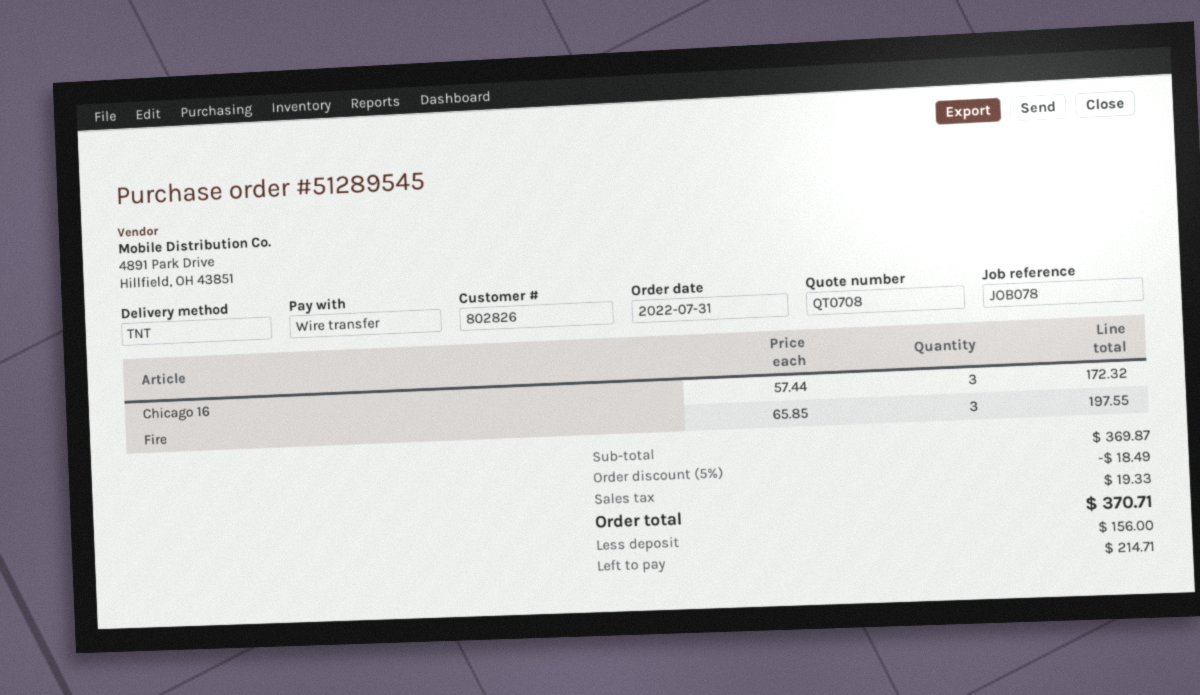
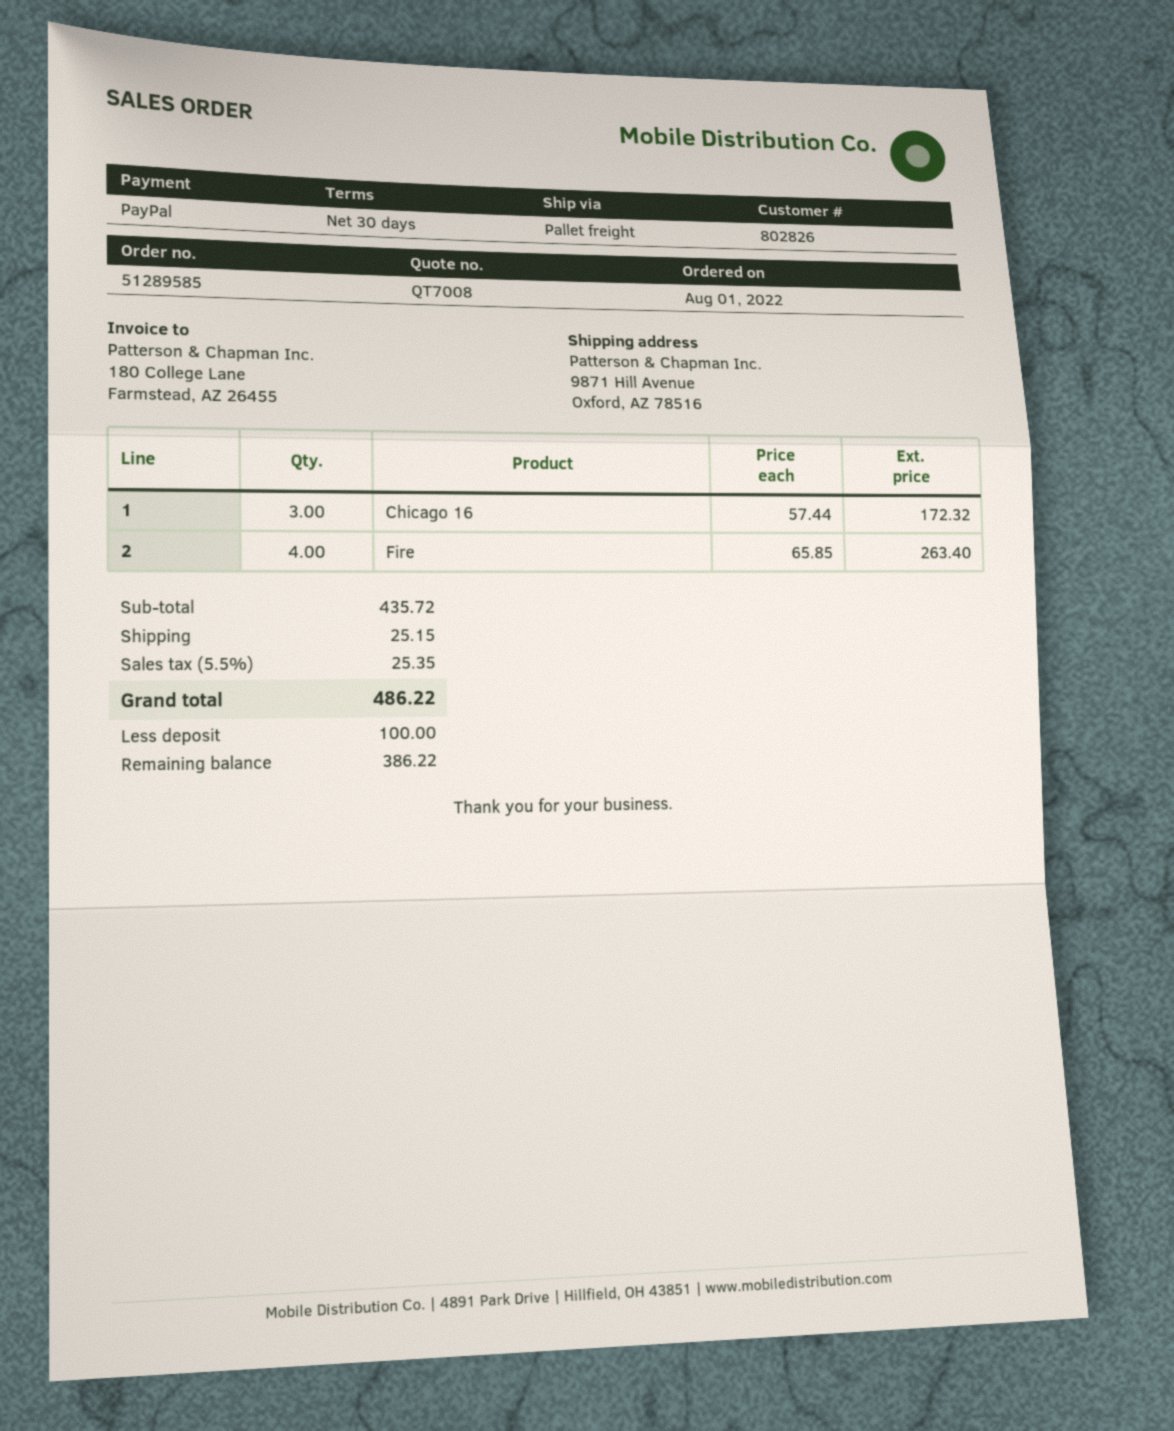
quote number: QT0708 -> QT7008
order number: 51289545 -> 51289585
order date: 2022-07-31 -> 2022-08-01
payment method: bank transfer -> PayPal
shipping method: TNT -> pallet freight
Fire: 3 x 65.85 = 197.55 -> 4 x 65.85 = 263.40
subtotal: 369.87 -> 435.72
discount: 5% = 18.49 -> none
shipping: none -> 25.15
tax: 19.33 -> 25.35
total: 370.71 -> 486.22
deposit: 156.00 -> 100.00
balance: 214.71 -> 386.22

